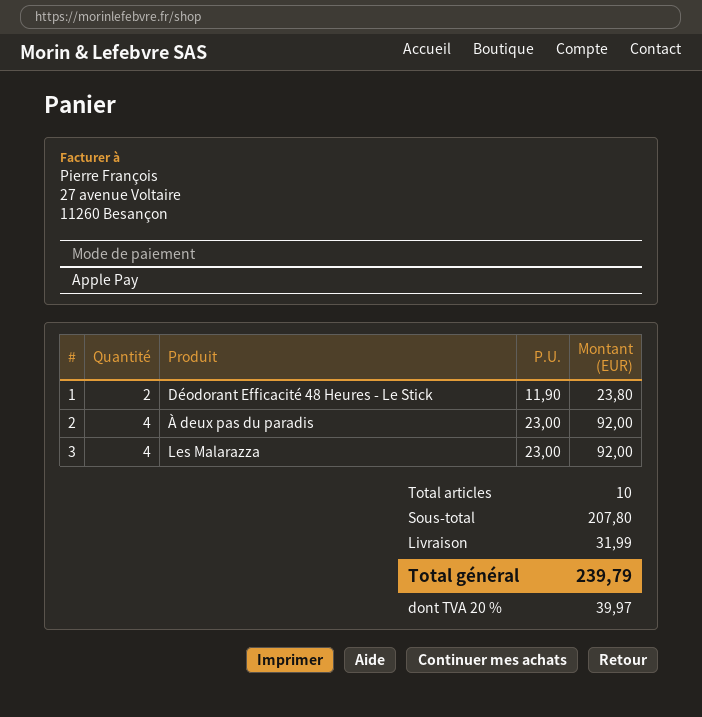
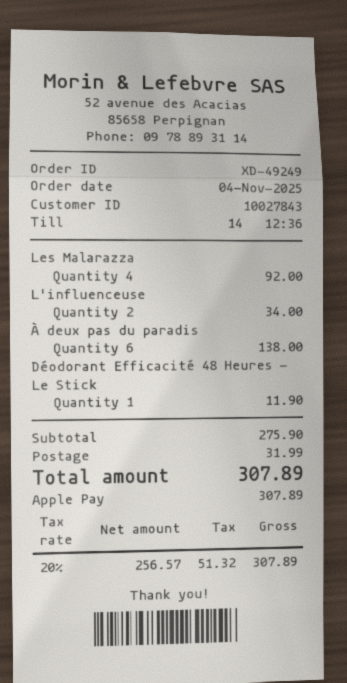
Déodorant Efficacité 48 Heures - Le Stick: 2 for 23.80 -> 1 for 11.90
À deux pas du paradis: 4 for 92.00 -> 6 for 138.00
L'influenceuse: none -> 2 for 34.00
subtotal: 207.80 -> 275.90
tax: 20% = 39.97 -> 20% = 51.32
total: 239.79 -> 307.89

